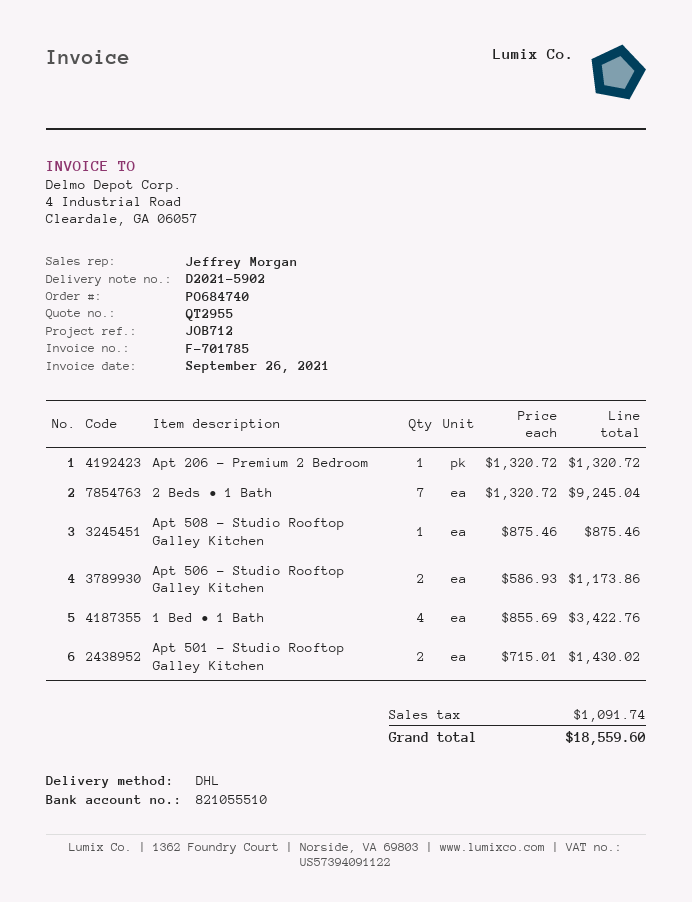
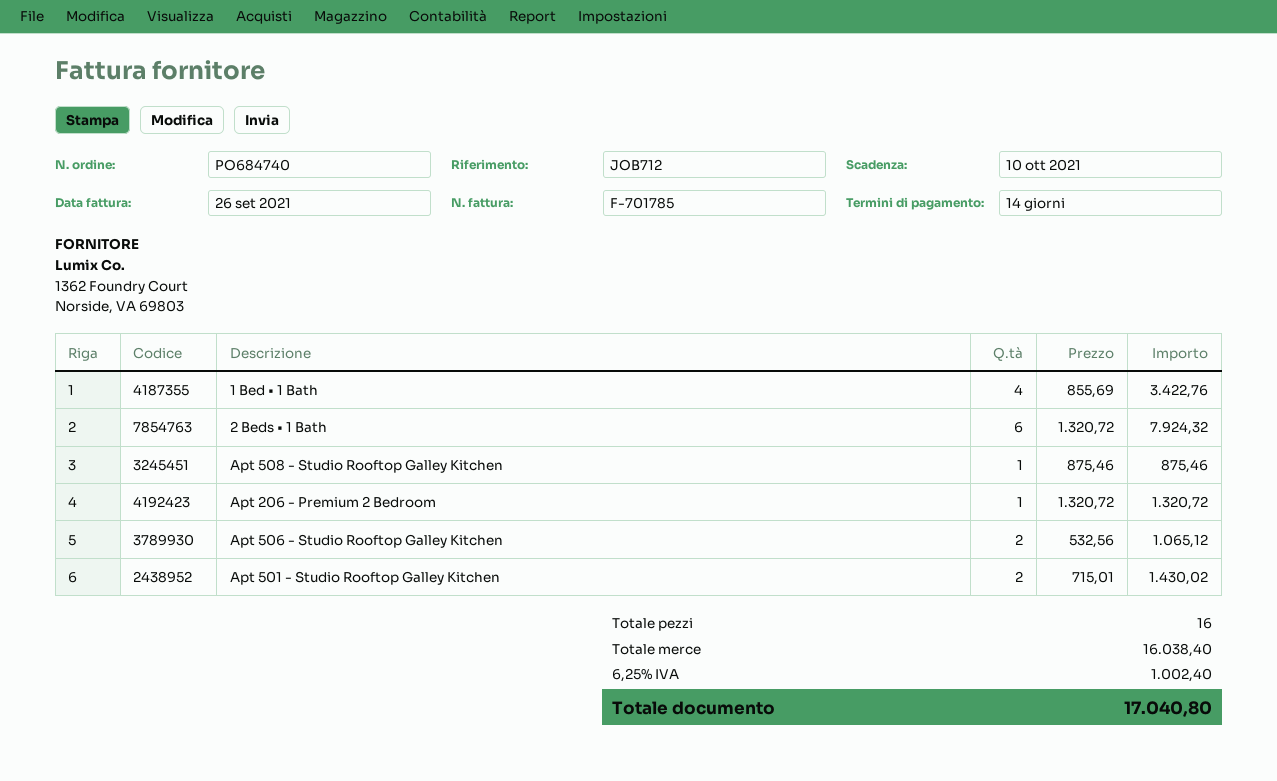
2 Beds • 1 Bath: 7 x 1320.72 = 9245.04 -> 6 x 1320.72 = 7924.32
Apt 506 - Studio Rooftop Galley Kitchen: 2 x 586.93 = 1173.86 -> 2 x 532.56 = 1065.12
tax: 1091.74 -> 1002.40
total: 18559.60 -> 17040.80

